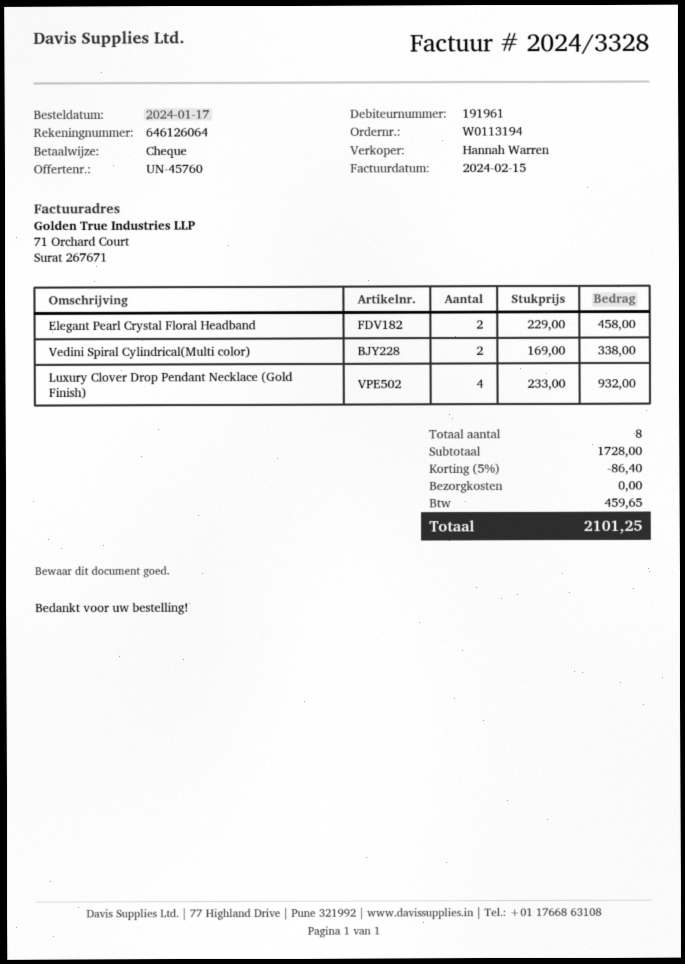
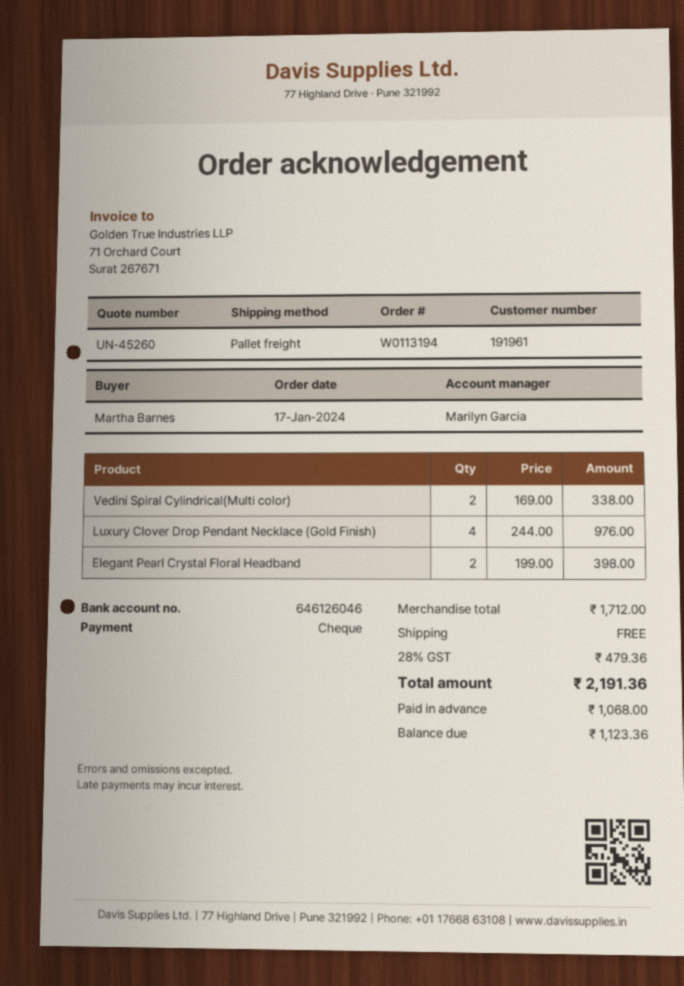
quote number: UN-45760 -> UN-45260
sales rep: Hannah Warren -> Marilyn Garcia
bank account: 646126064 -> 646126046
Elegant Pearl Crystal Floral Headband: 2 x 229.00 = 458.00 -> 2 x 199.00 = 398.00
Luxury Clover Drop Pendant Necklace (Gold Finish): 4 x 233.00 = 932.00 -> 4 x 244.00 = 976.00
subtotal: 1728.00 -> 1712.00
discount: 5% = 86.40 -> none
tax: 459.65 -> 479.36
total: 2101.25 -> 2191.36

